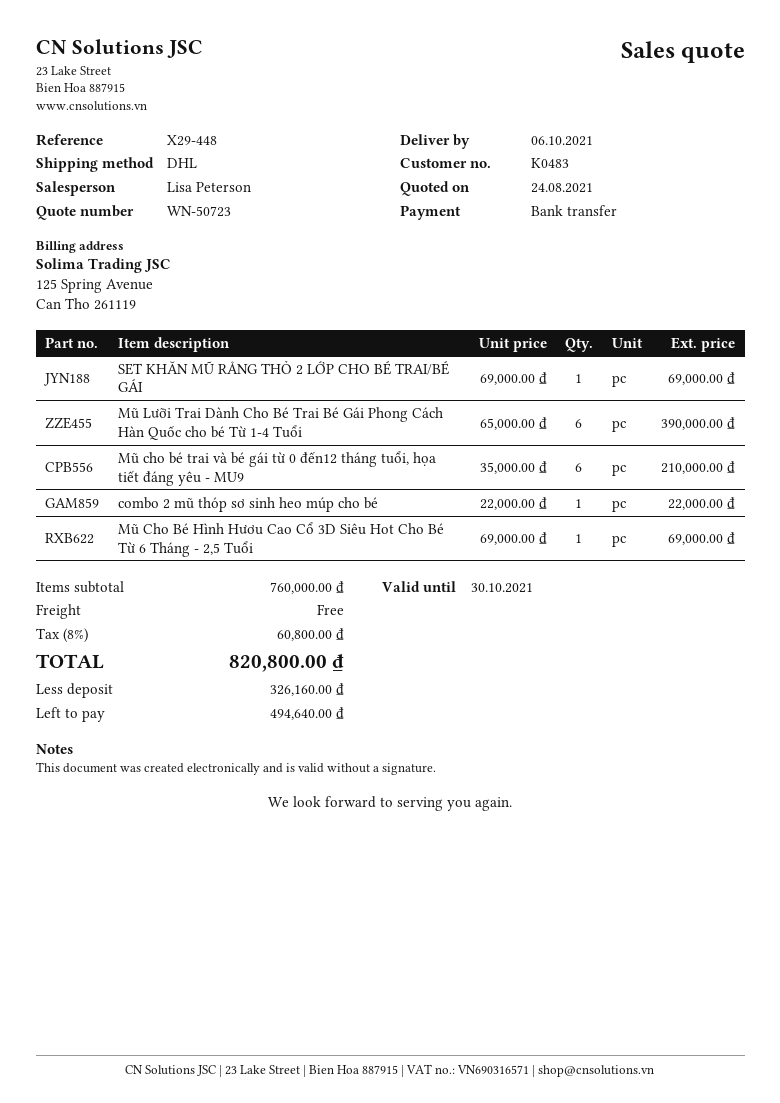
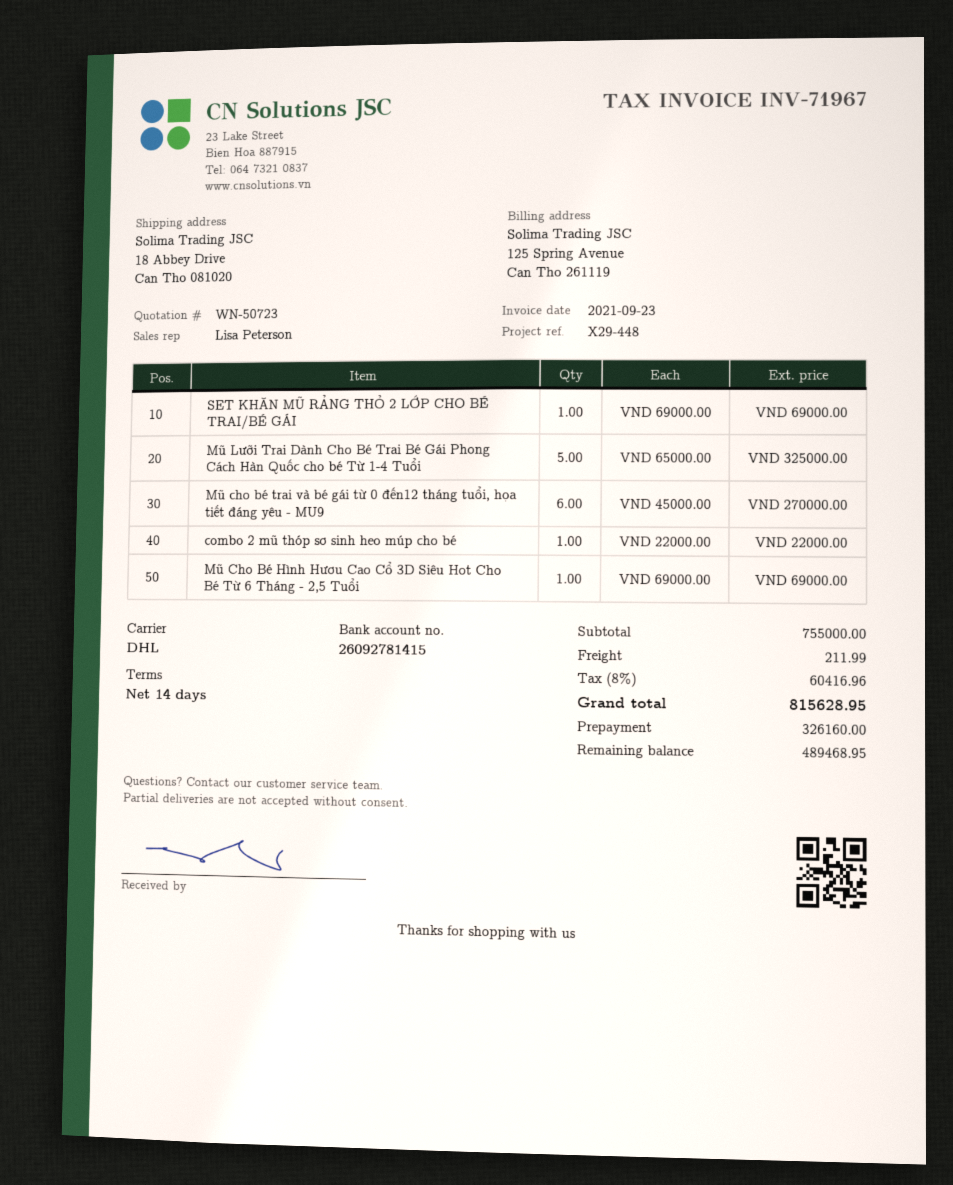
Mũ Lưỡi Trai Dành Cho Bé Trai Bé Gái Phong Cách Hàn Quốc cho bé Từ 1-4 Tuổi: 6 x 65000.00 = 390000.00 -> 5 x 65000.00 = 325000.00
Mũ cho bé trai và bé gái từ 0 đến12 tháng tuổi, họa tiết đáng yêu - MU9: 6 x 35000.00 = 210000.00 -> 6 x 45000.00 = 270000.00
subtotal: 760000.00 -> 755000.00
shipping: 0.00 -> 211.99
tax: 8% = 60800.00 -> 8% = 60416.96
total: 820800.00 -> 815628.95
balance: 494640.00 -> 489468.95

